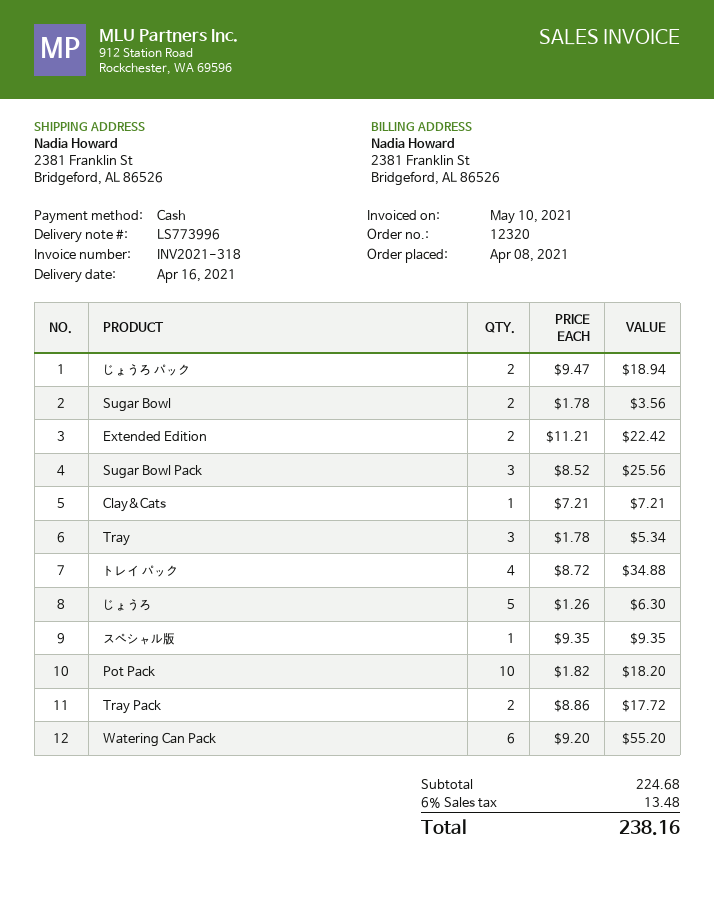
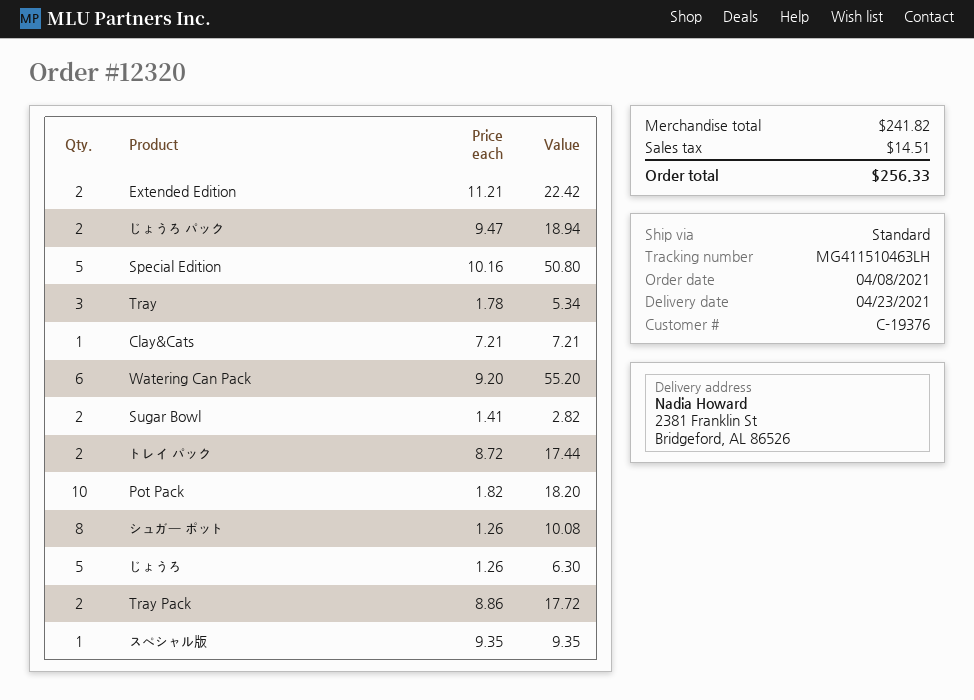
delivery date: 2021-04-16 -> 2021-04-23
Sugar Bowl: 2 x 1.78 = 3.56 -> 2 x 1.41 = 2.82
Sugar Bowl Pack: 3 x 8.52 = 25.56 -> none
トレイ パック: 4 x 8.72 = 34.88 -> 2 x 8.72 = 17.44
Special Edition: none -> 5 x 10.16 = 50.80
シュガー ポット: none -> 8 x 1.26 = 10.08
subtotal: 224.68 -> 241.82
tax: 13.48 -> 14.51
total: 238.16 -> 256.33

